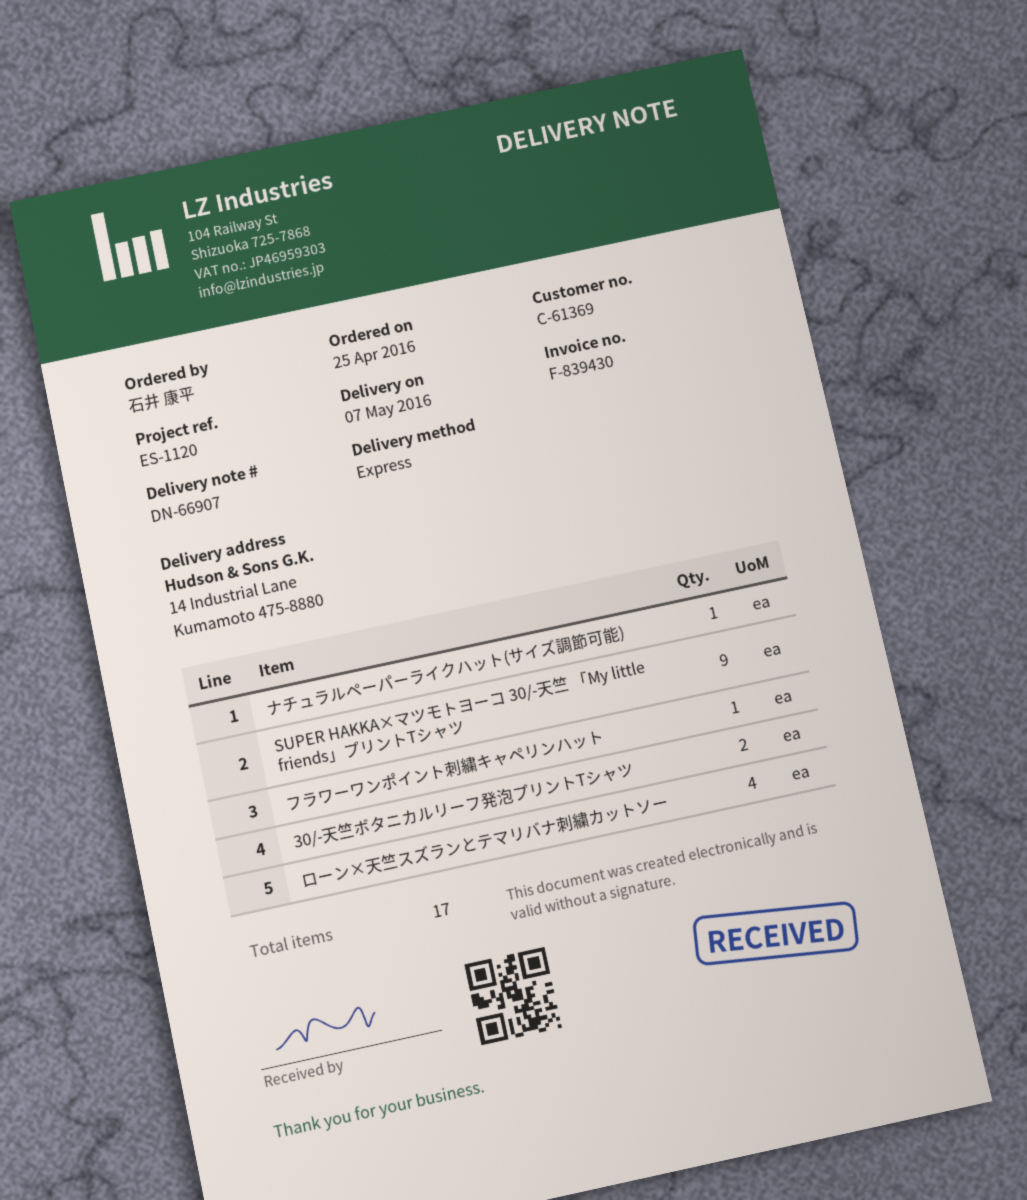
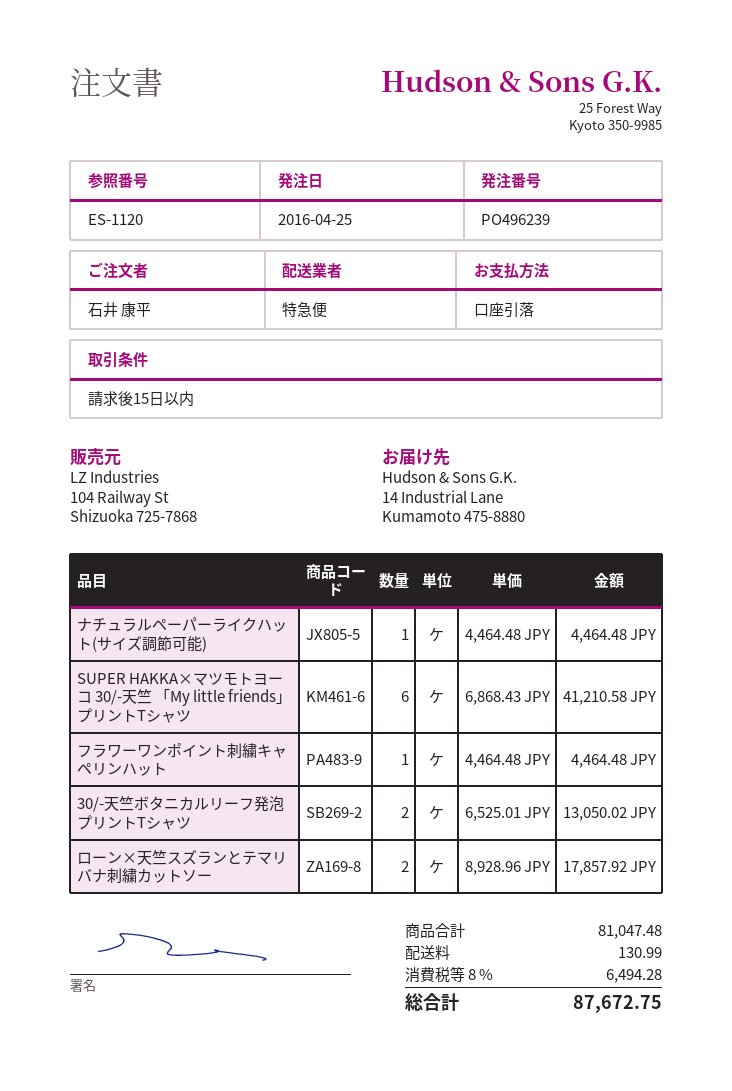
SUPER HAKKA×マツモトヨーコ 30/-天竺 「My little friends」プリントTシャツ: 9 -> 6
ローン×天竺スズランとテマリバナ刺繍カットソー: 4 -> 2

